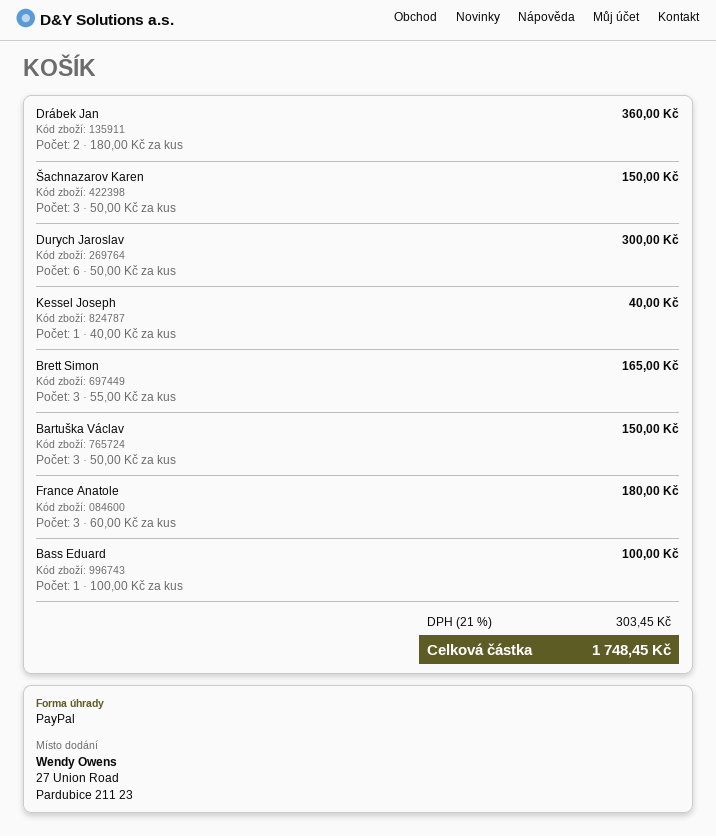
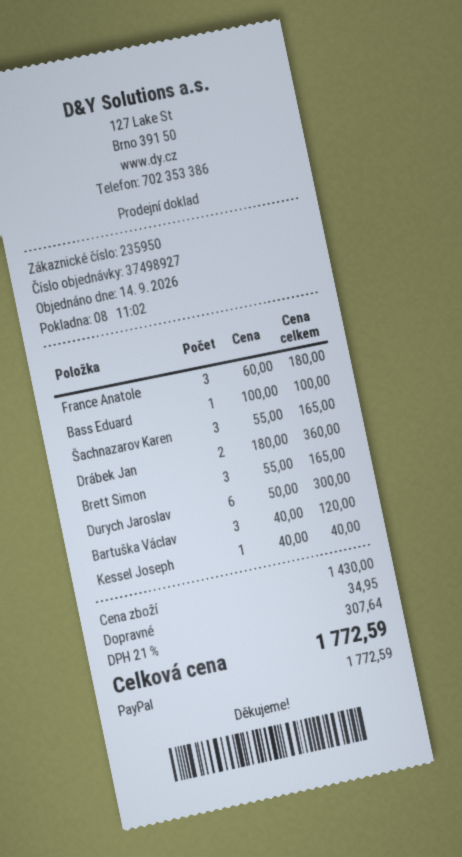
Šachnazarov Karen: 3 x 50.00 = 150.00 -> 3 x 55.00 = 165.00
Bartuška Václav: 3 x 50.00 = 150.00 -> 3 x 40.00 = 120.00
shipping: none -> 34.95
tax: 21% = 303.45 -> 21% = 307.64
total: 1748.45 -> 1772.59

